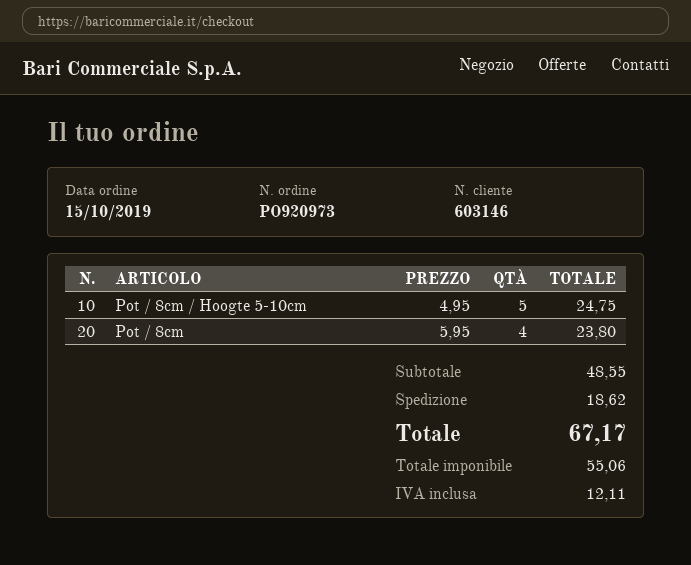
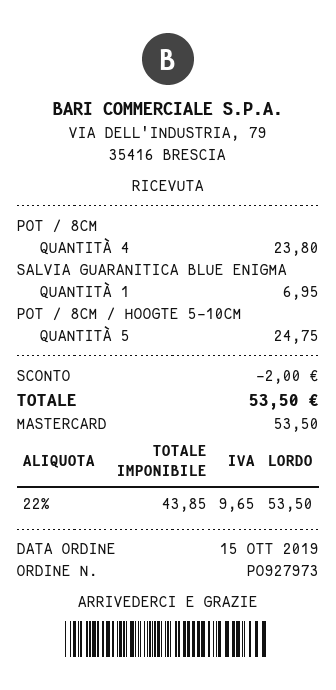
order number: PO920973 -> PO927973
SALVIA GUARANITICA BLUE ENIGMA: none -> 1 for 6.95
discount: none -> 2.00
shipping: 18.62 -> none
net: 55.06 -> 43.85
tax: 12.11 -> 9.65
total: 67.17 -> 53.50

